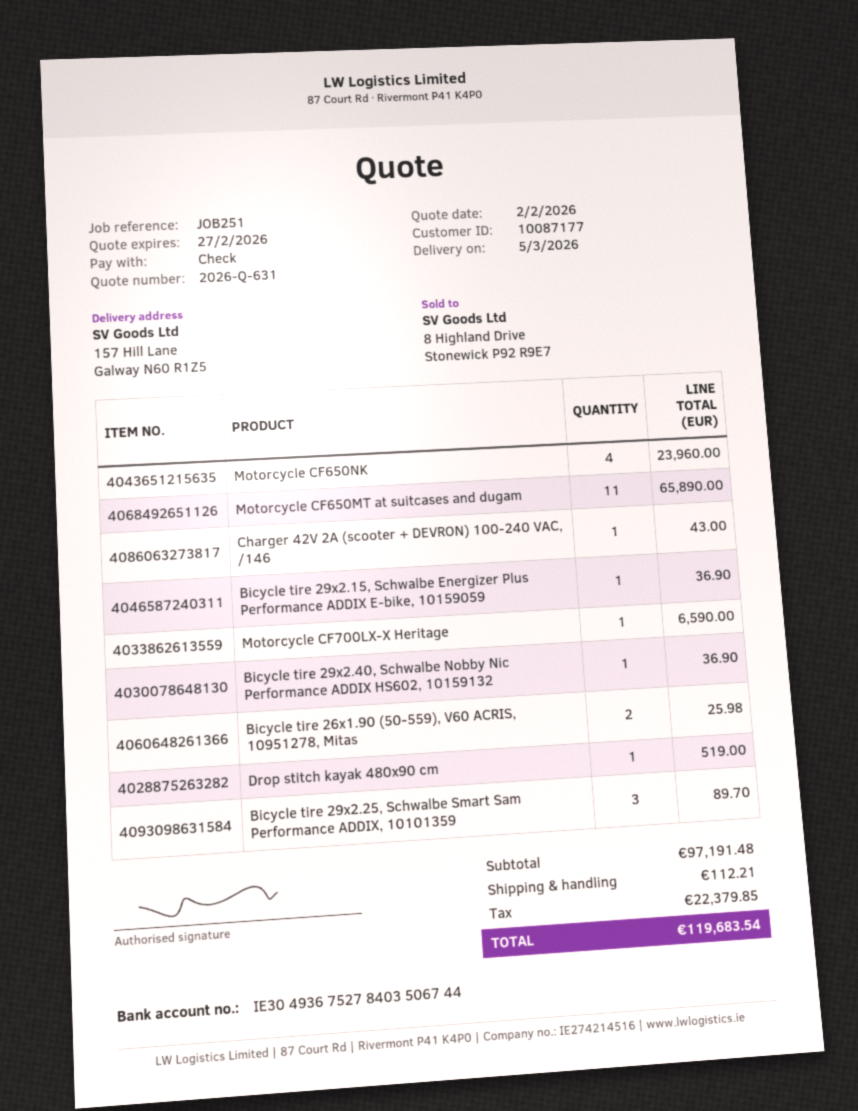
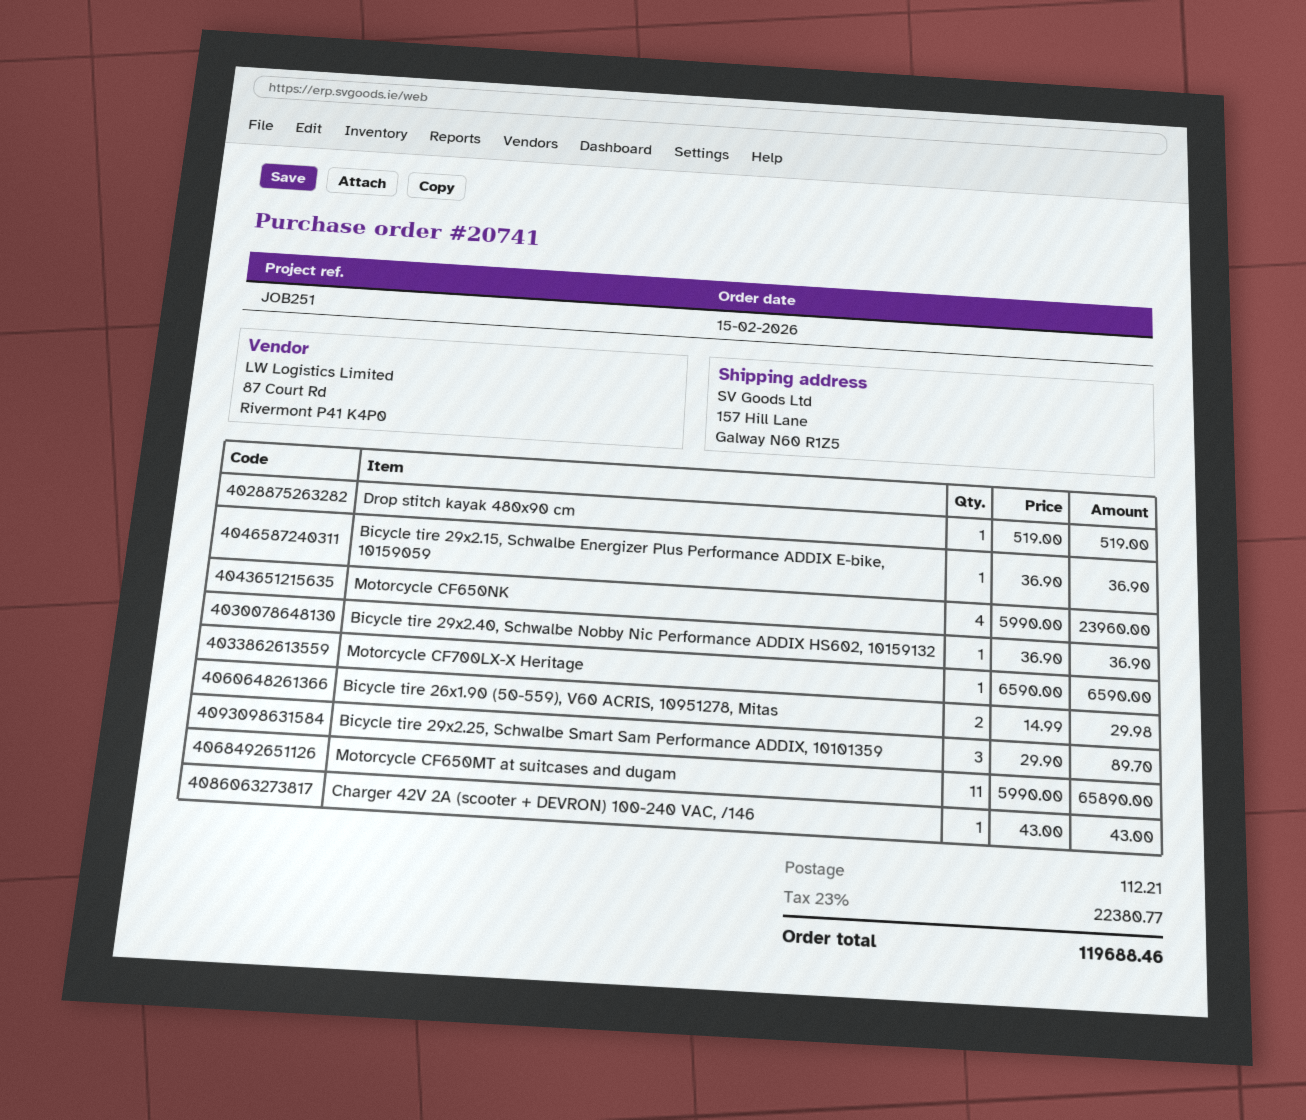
Bicycle tire 26x1.90 (50-559), V60 ACRIS, 10951278, Mitas: 2 for 25.98 -> 2 for 29.98
tax: 22379.85 -> 22380.77
total: 119683.54 -> 119688.46

